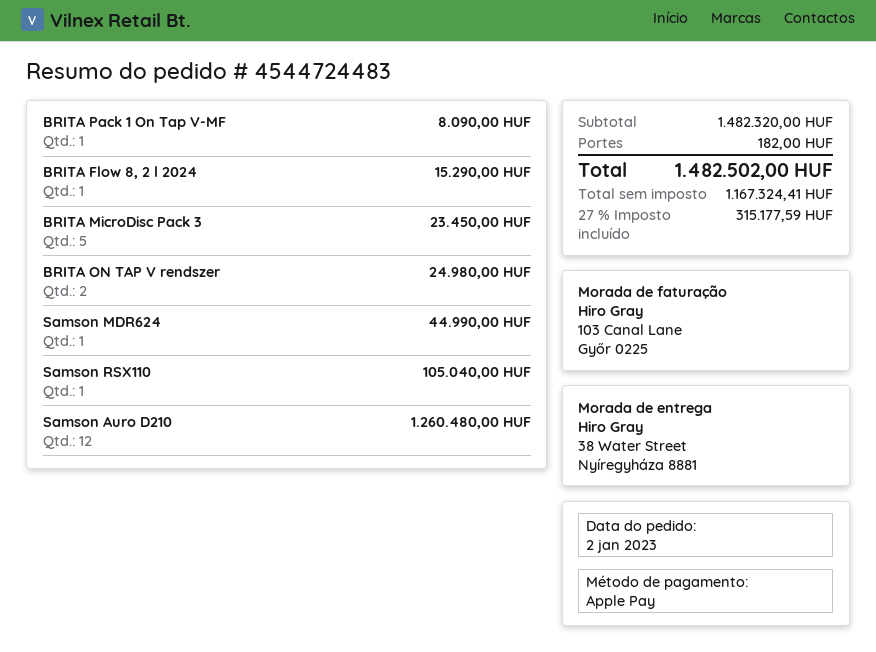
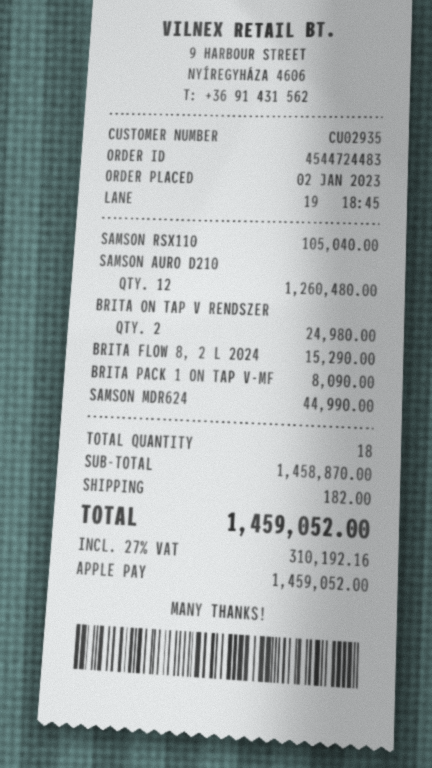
BRITA MicroDisc Pack 3: 5 for 23450.00 -> none
subtotal: 1482320.00 -> 1458870.00
tax: 27% = 315177.59 -> 27% = 310192.16
total: 1482502.00 -> 1459052.00

